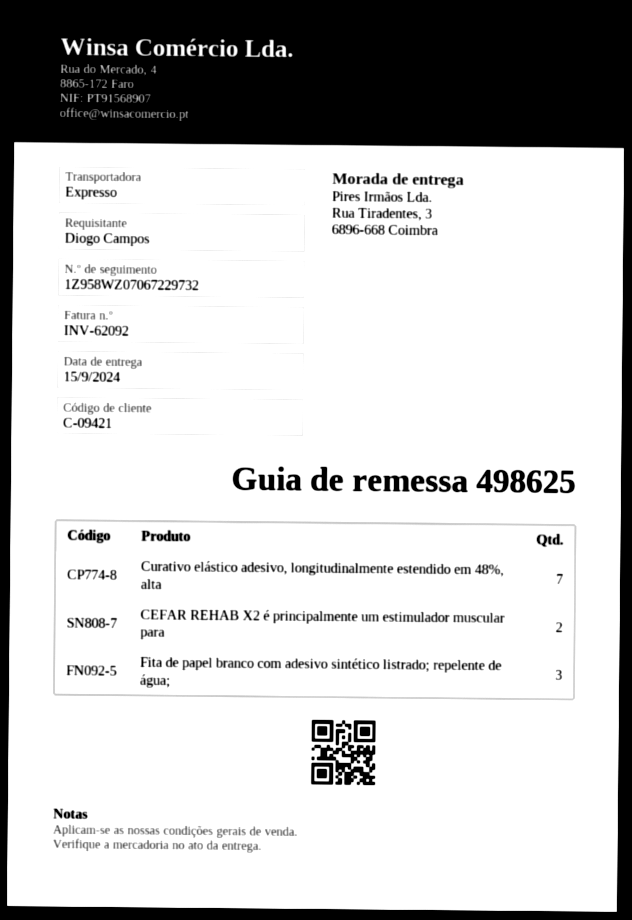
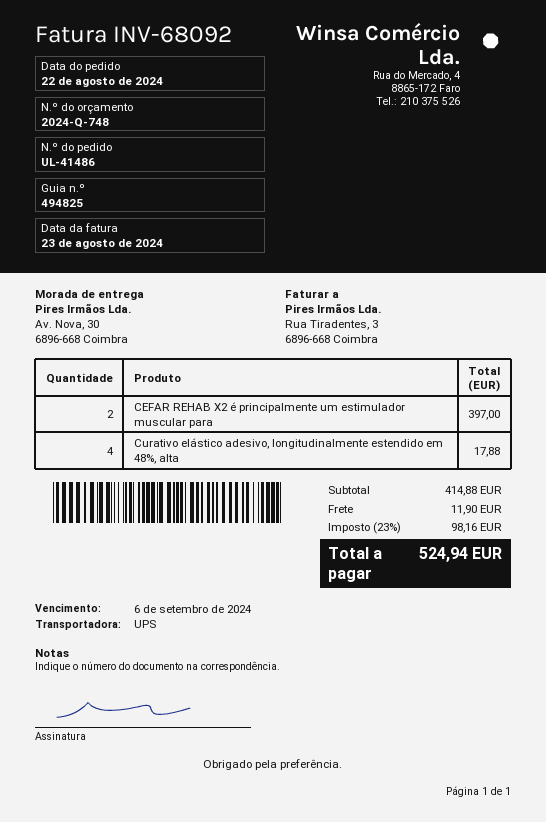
delivery note number: 498625 -> 494825
invoice number: INV-62092 -> INV-68092
shipping method: express -> UPS
ship to: Rua Tiradentes, 3, 6896-668 Coimbra -> Av. Nova, 30, 6896-668 Coimbra
Curativo elástico adesivo, longitudinalmente estendido em 48%, alta: 7 -> 4
Fita de papel branco com adesivo sintético listrado; repelente de água;: 3 -> none

